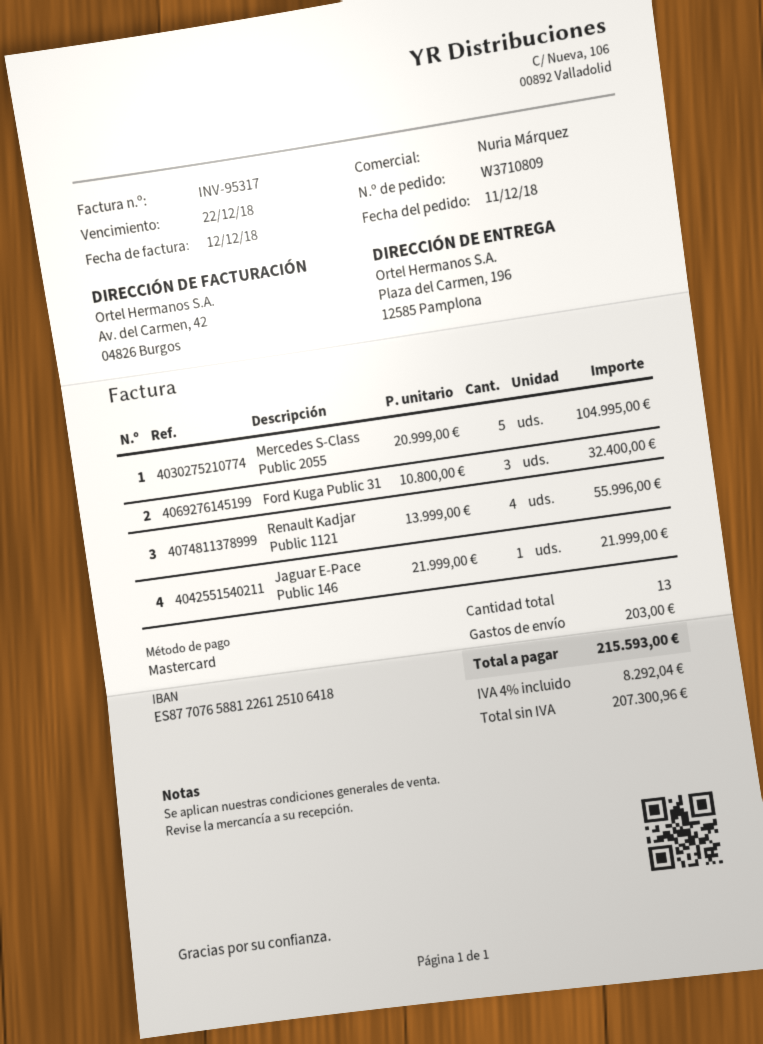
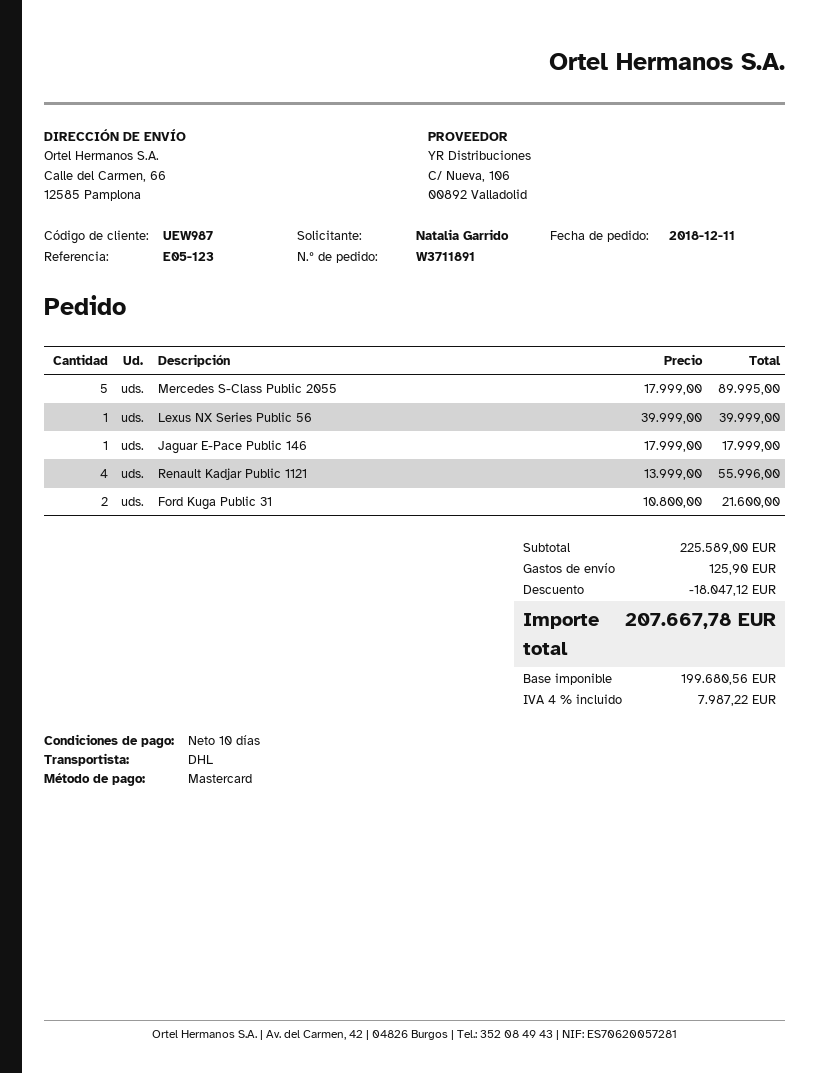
order number: W3710809 -> W3711891
ship to: Plaza del Carmen, 196, 12585 Pamplona -> Calle del Carmen, 66, 12585 Pamplona
Mercedes S-Class Public 2055: 5 x 20999.00 = 104995.00 -> 5 x 17999.00 = 89995.00
Ford Kuga Public 31: 3 x 10800.00 = 32400.00 -> 2 x 10800.00 = 21600.00
Jaguar E-Pace Public 146: 1 x 21999.00 = 21999.00 -> 1 x 17999.00 = 17999.00
Lexus NX Series Public 56: none -> 1 x 39999.00 = 39999.00
discount: none -> 18047.12
shipping: 203.00 -> 125.90
net: 207300.96 -> 199680.56
tax: 4% = 8292.04 -> 4% = 7987.22
total: 215593.00 -> 207667.78

